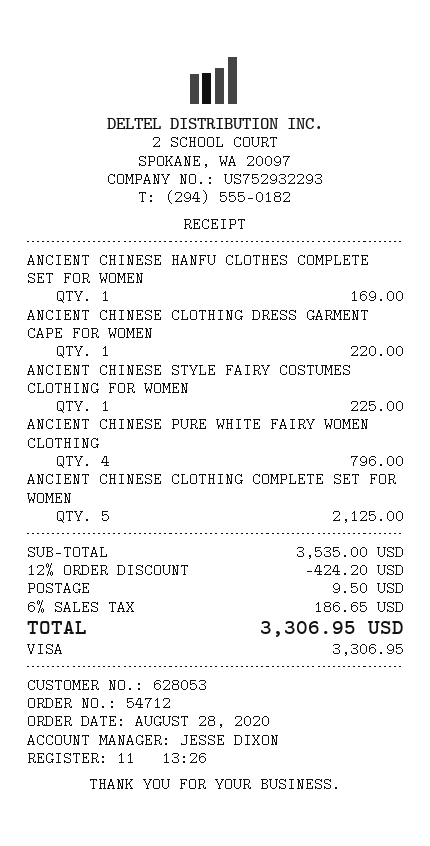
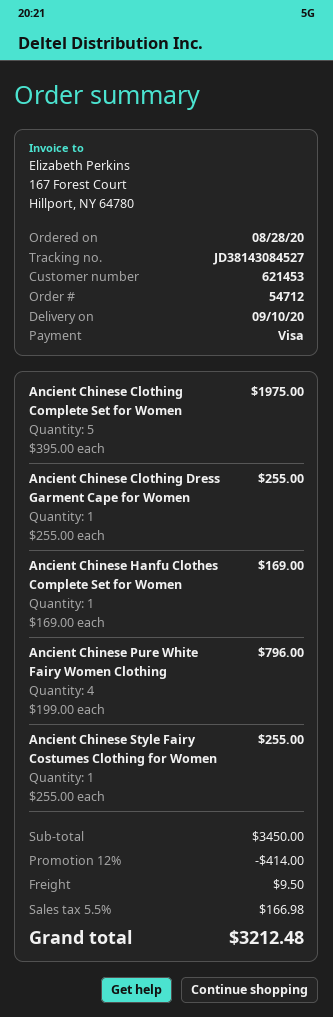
customer number: 628053 -> 621453
ANCIENT CHINESE CLOTHING DRESS GARMENT CAPE FOR WOMEN: 1 for 220.00 -> 1 for 255.00
ANCIENT CHINESE STYLE FAIRY COSTUMES CLOTHING FOR WOMEN: 1 for 225.00 -> 1 for 255.00
ANCIENT CHINESE CLOTHING COMPLETE SET FOR WOMEN: 5 for 2125.00 -> 5 for 1975.00
subtotal: 3535.00 -> 3450.00
discount: 12% = 424.20 -> 12% = 414.00
tax: 6% = 186.65 -> 5.5% = 166.98
total: 3306.95 -> 3212.48

